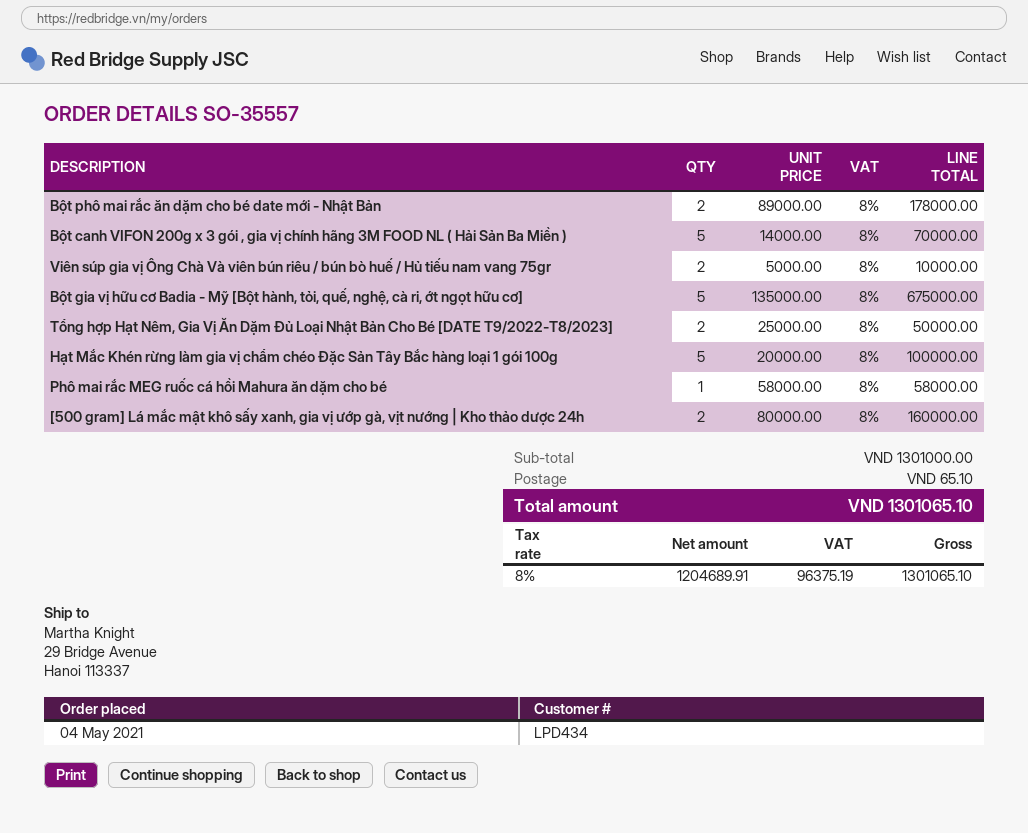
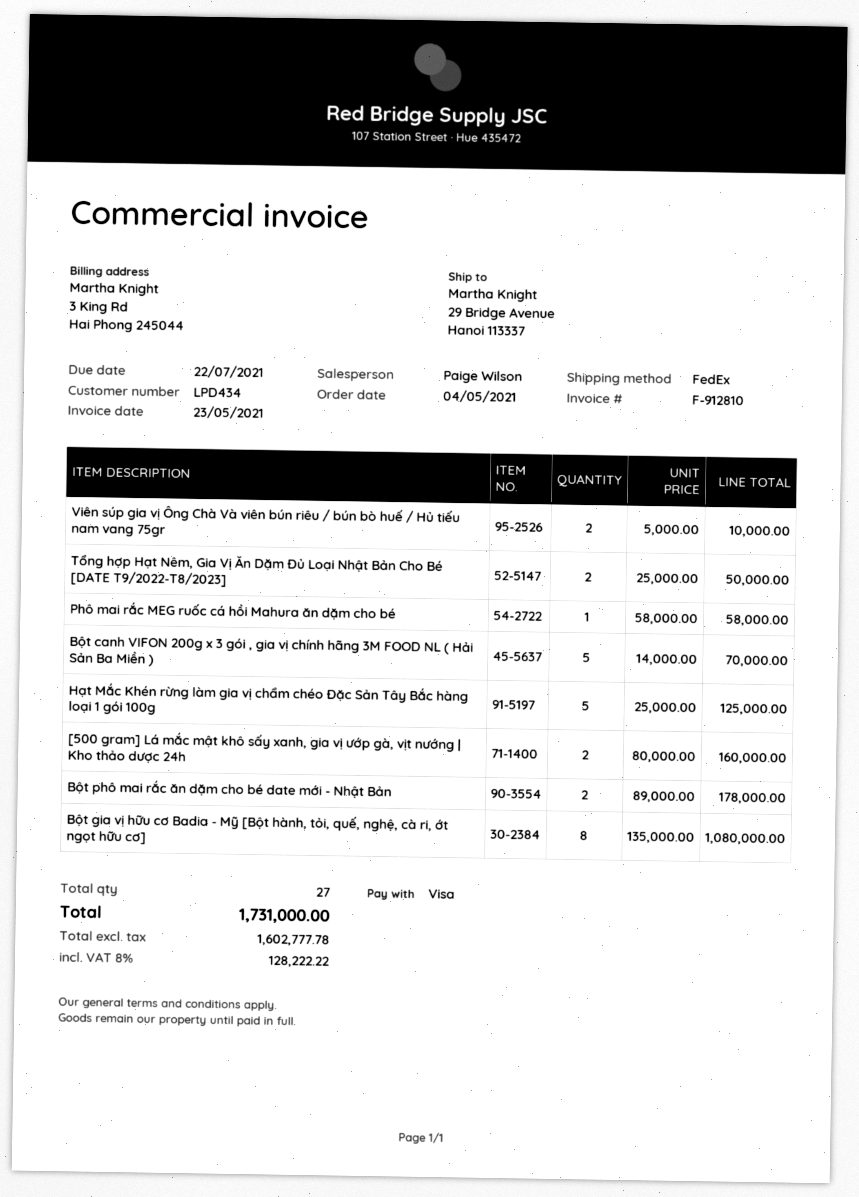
Bột gia vị hữu cơ Badia - Mỹ [Bột hành, tỏi, quế, nghệ, cà ri, ớt ngọt hữu cơ]: 5 x 135000.00 = 675000.00 -> 8 x 135000.00 = 1080000.00
Hạt Mắc Khén rừng làm gia vị chẩm chéo Đặc Sản Tây Bắc hàng loại 1 gói 100g: 5 x 20000.00 = 100000.00 -> 5 x 25000.00 = 125000.00
shipping: 65.10 -> none
net: 1204689.91 -> 1602777.78
tax: 8% = 96375.19 -> 8% = 128222.22
total: 1301065.10 -> 1731000.00

